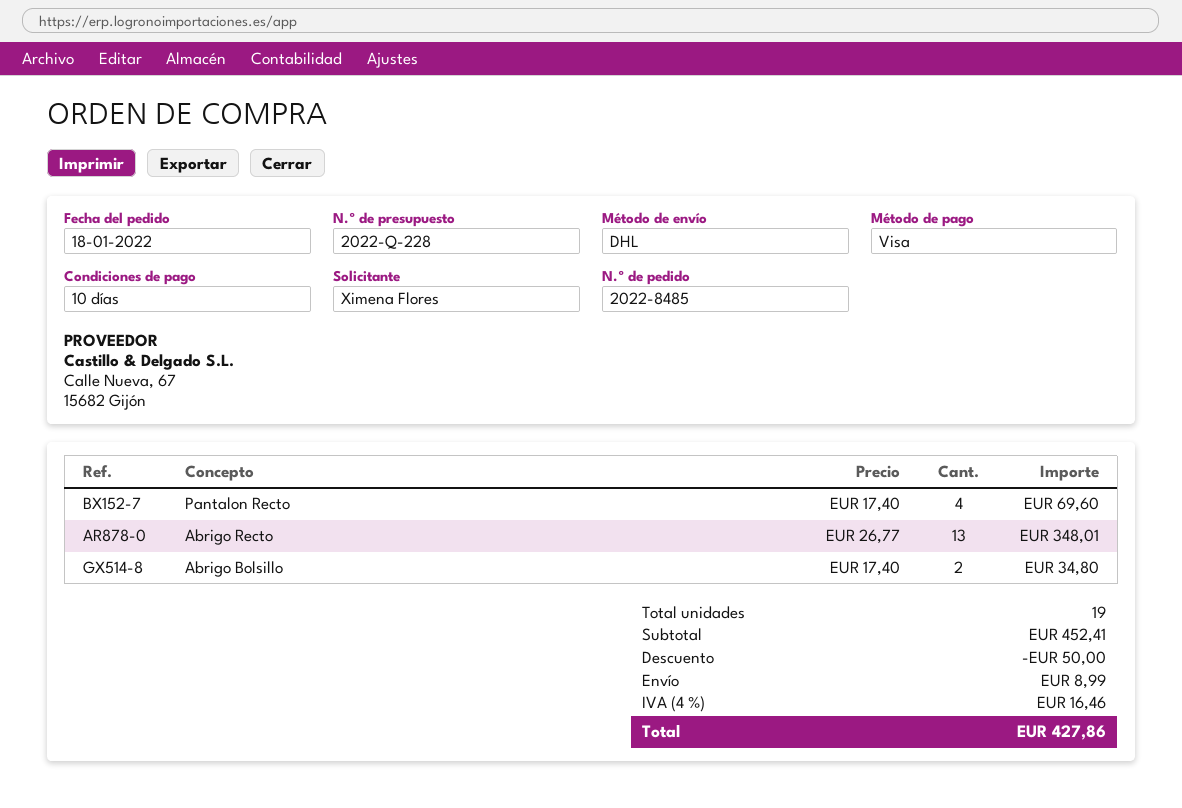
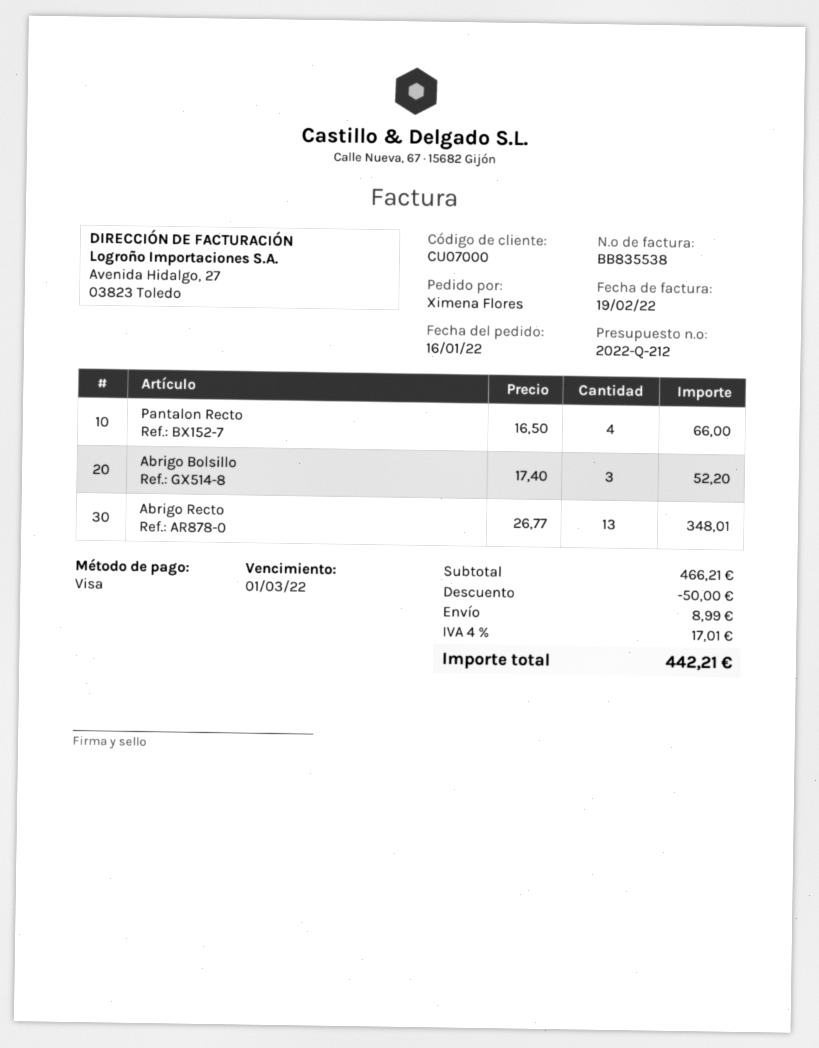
quote number: 2022-Q-228 -> 2022-Q-212
order date: 2022-01-18 -> 2022-01-16
Pantalon Recto: 4 x 17.40 = 69.60 -> 4 x 16.50 = 66.00
Abrigo Bolsillo: 2 x 17.40 = 34.80 -> 3 x 17.40 = 52.20
subtotal: 452.41 -> 466.21
tax: 4% = 16.46 -> 4% = 17.01
total: 427.86 -> 442.21

